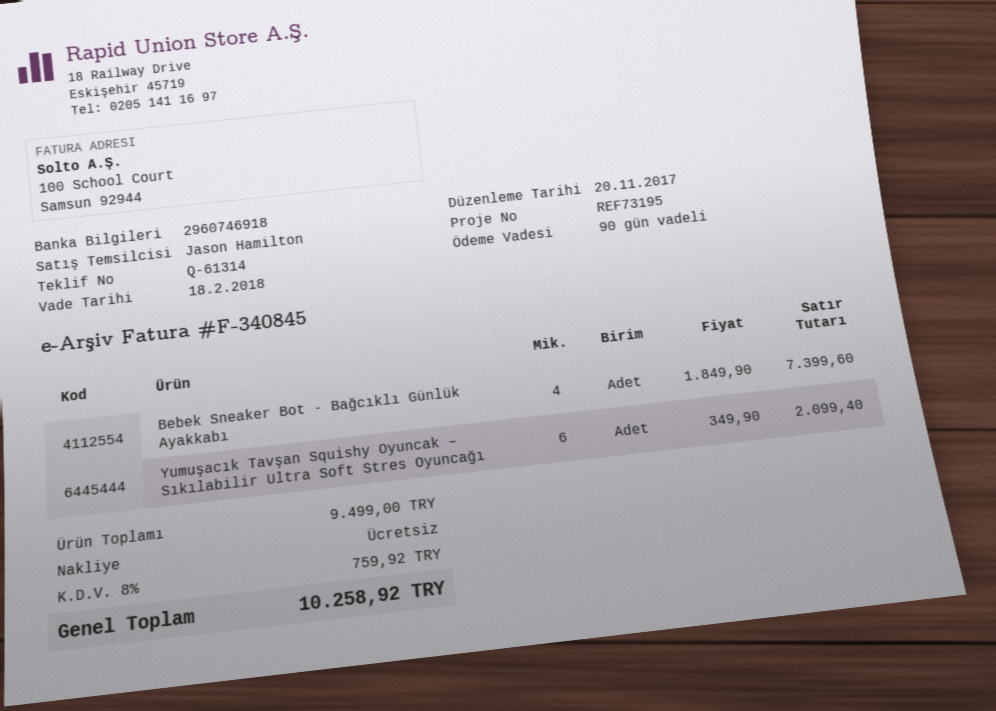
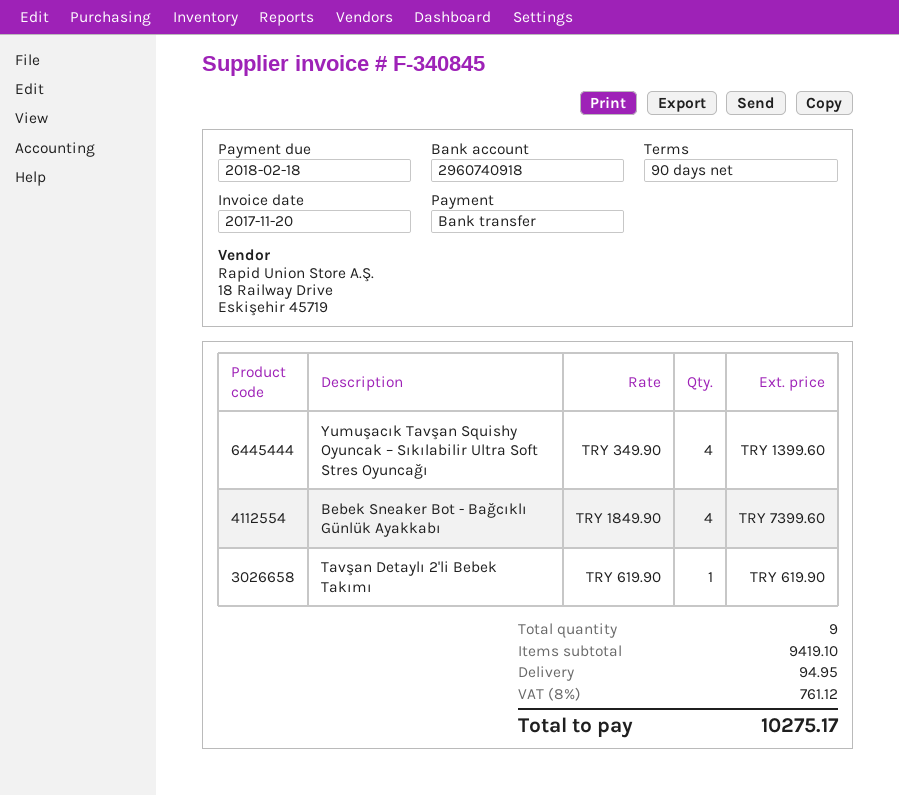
bank account: 2960746918 -> 2960740918
Yumuşacık Tavşan Squishy Oyuncak – Sıkılabilir Ultra Soft Stres Oyuncağı: 6 x 349.90 = 2099.40 -> 4 x 349.90 = 1399.60
Tavşan Detaylı 2'li Bebek Takımı: none -> 1 x 619.90 = 619.90
subtotal: 9499.00 -> 9419.10
shipping: 0.00 -> 94.95
tax: 8% = 759.92 -> 8% = 761.12
total: 10258.92 -> 10275.17

